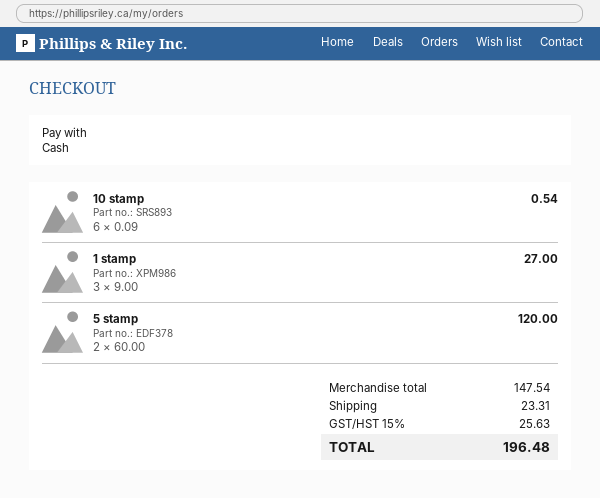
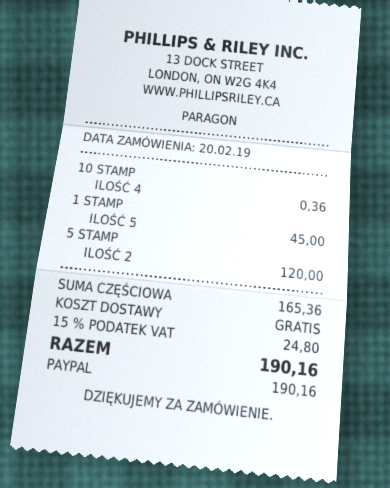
payment method: cash -> PayPal
10 stamp: 6 for 0.54 -> 4 for 0.36
1 stamp: 3 for 27.00 -> 5 for 45.00
subtotal: 147.54 -> 165.36
shipping: 23.31 -> 0.00
tax: 15% = 25.63 -> 15% = 24.80
total: 196.48 -> 190.16

